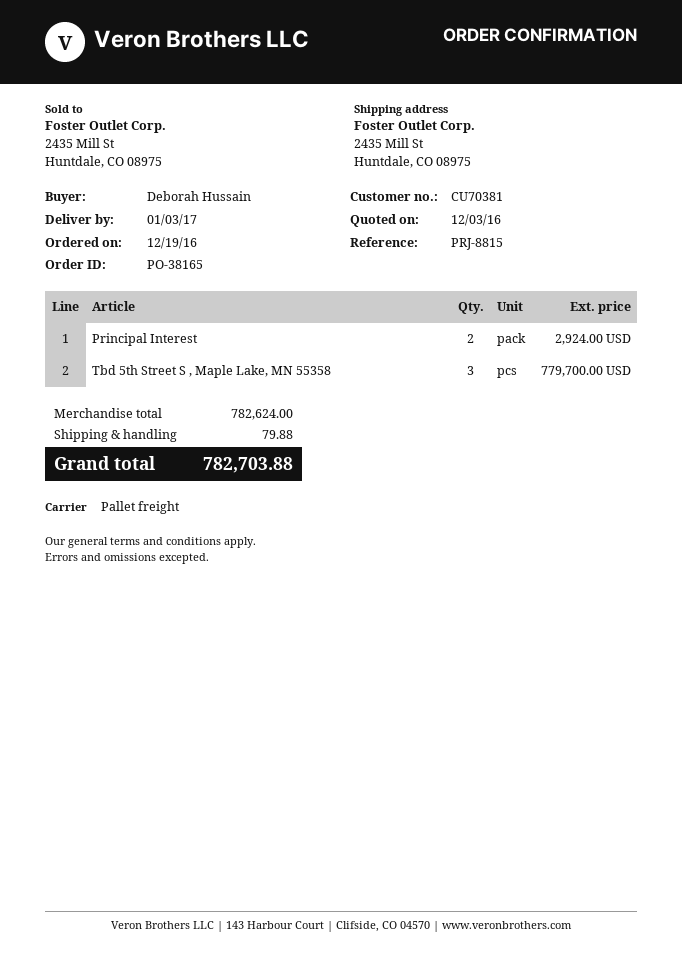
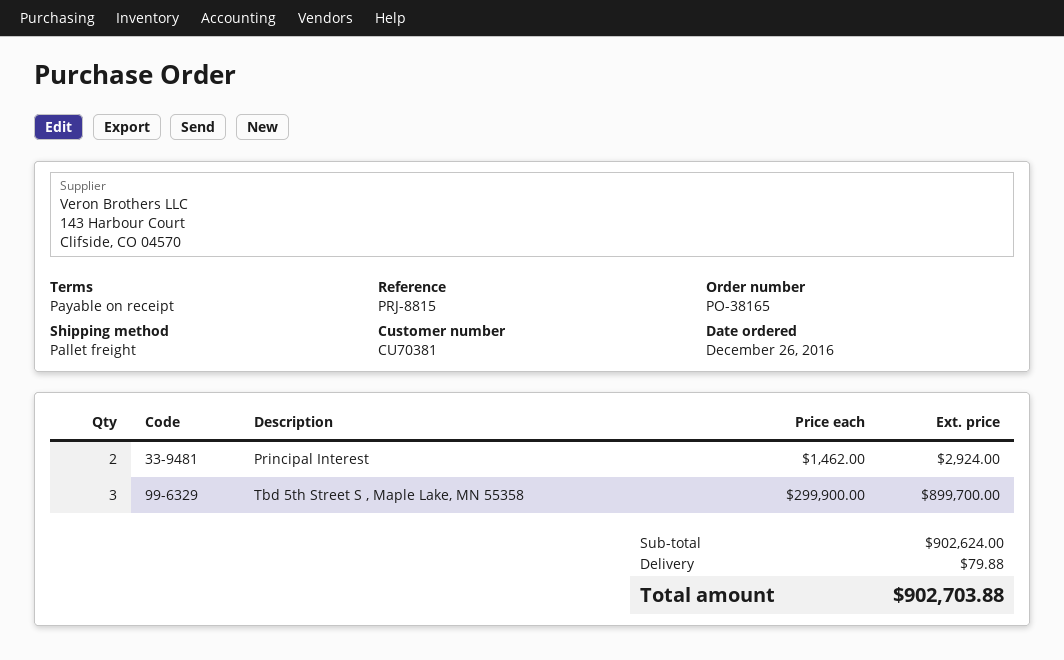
order date: 2016-12-19 -> 2016-12-26
Tbd 5th Street S , Maple Lake, MN 55358: 3 for 779700.00 -> 3 for 899700.00
subtotal: 782624.00 -> 902624.00
total: 782703.88 -> 902703.88

